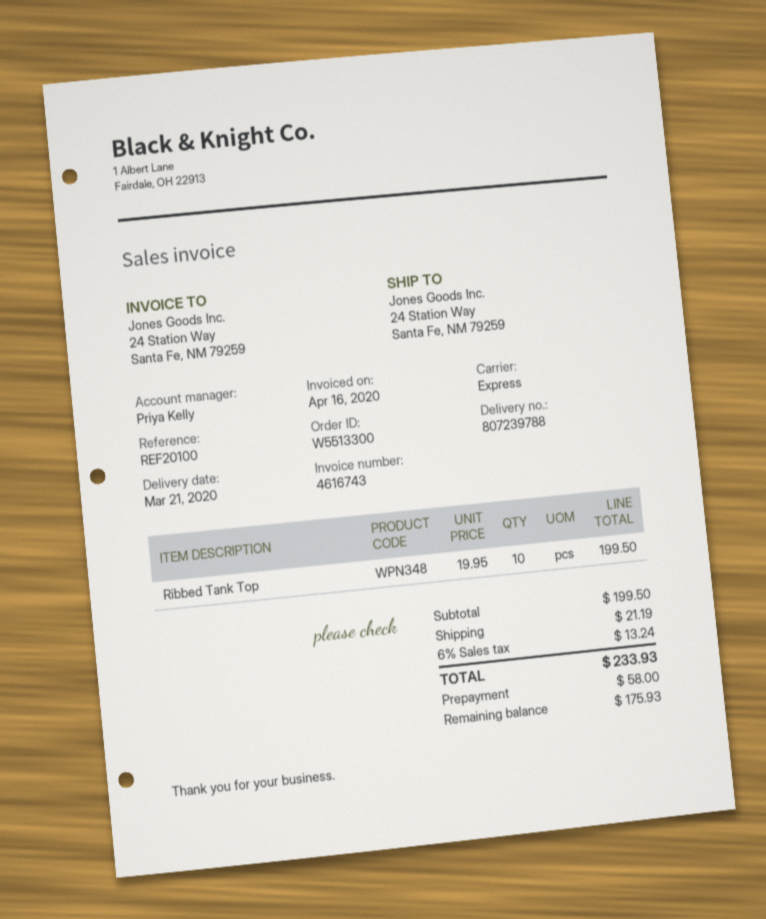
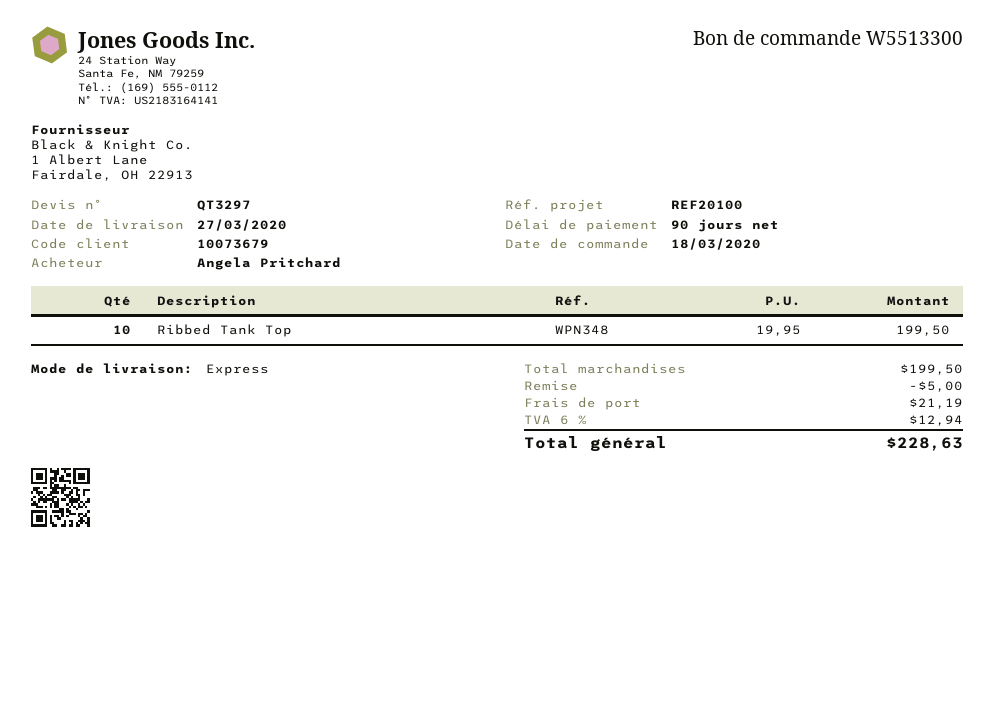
delivery date: 2020-03-21 -> 2020-03-27
discount: none -> 5.00
tax: 6% = 13.24 -> 6% = 12.94
total: 233.93 -> 228.63

